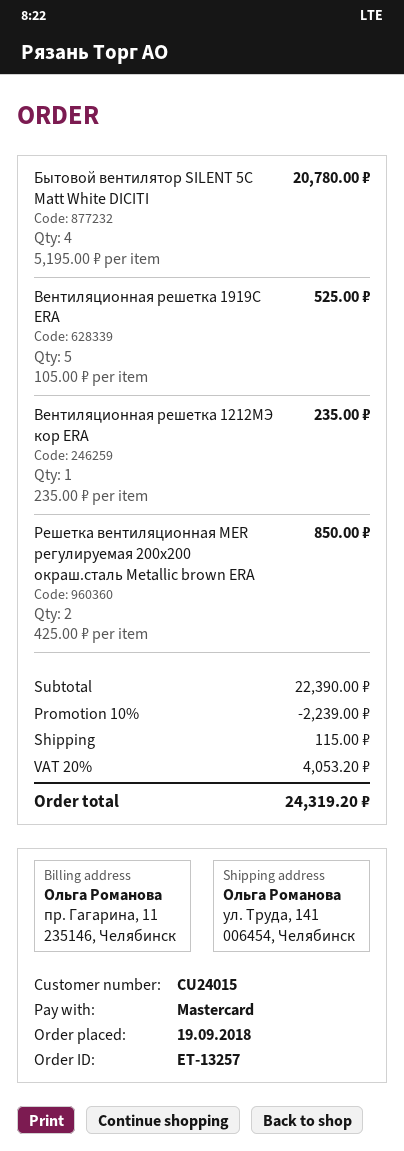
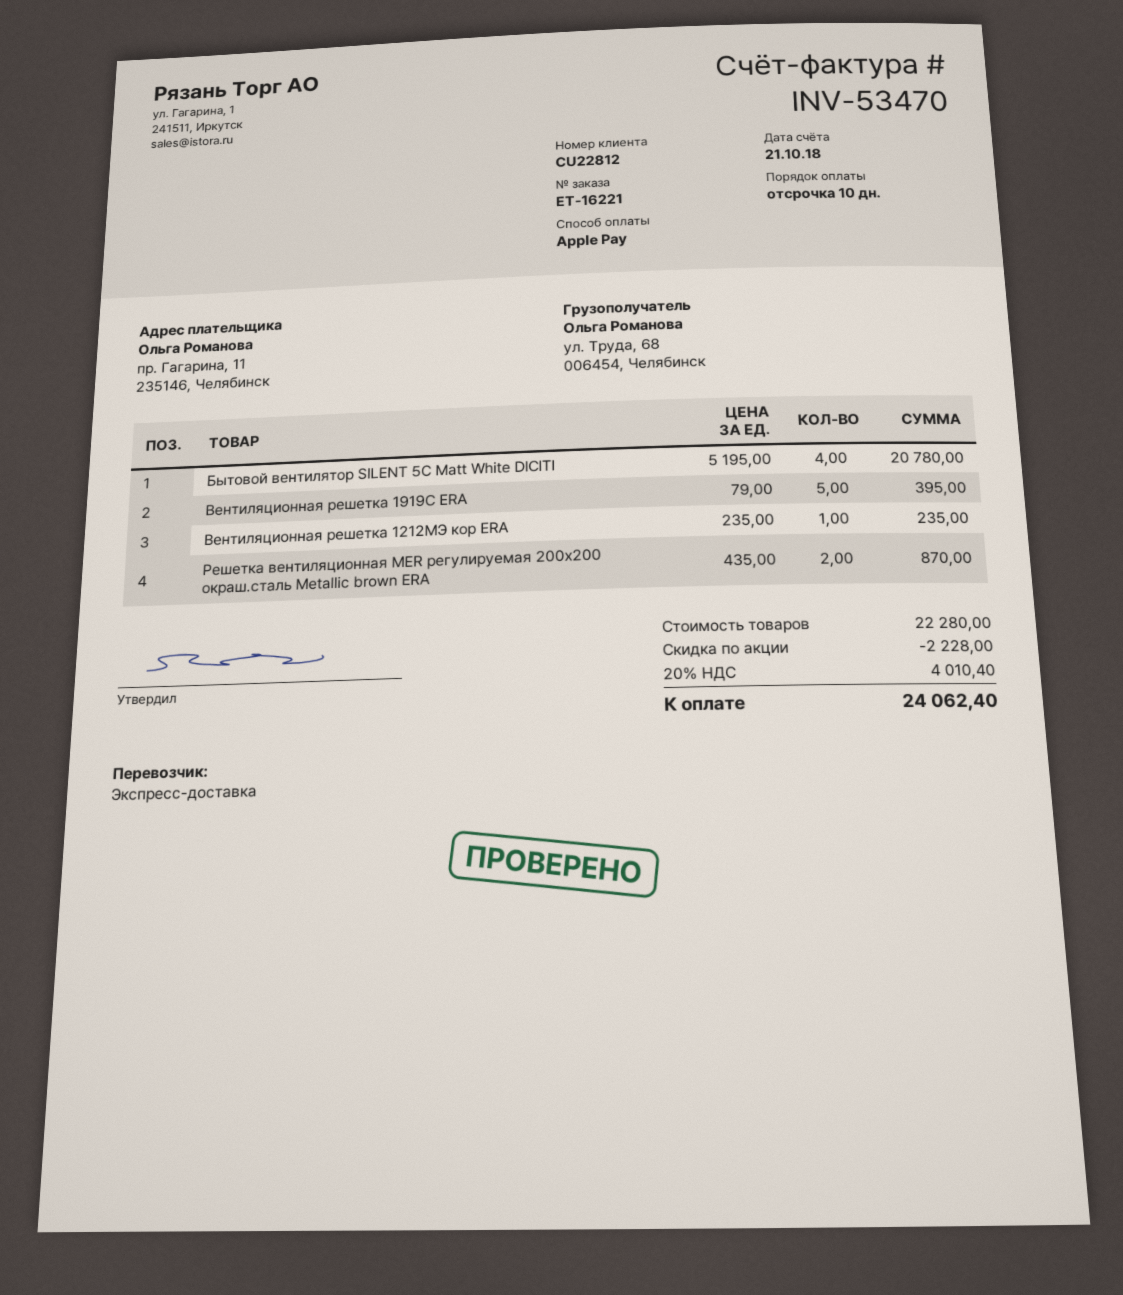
order number: ET-13257 -> ET-16221
customer number: CU24015 -> CU22812
payment method: Mastercard -> Apple Pay
ship to: ул. Труда, 141, 006454, Челябинск -> ул. Труда, 68, 006454, Челябинск
Вентиляционная решетка 1919С ERA: 5 x 105.00 = 525.00 -> 5 x 79.00 = 395.00
Решетка вентиляционная MER регулируемая 200х200 окраш.сталь Metallic brown ERA: 2 x 425.00 = 850.00 -> 2 x 435.00 = 870.00
subtotal: 22390.00 -> 22280.00
discount: 2239.00 -> 2228.00
shipping: 115.00 -> none
tax: 20% = 4053.20 -> 20% = 4010.40
total: 24319.20 -> 24062.40

